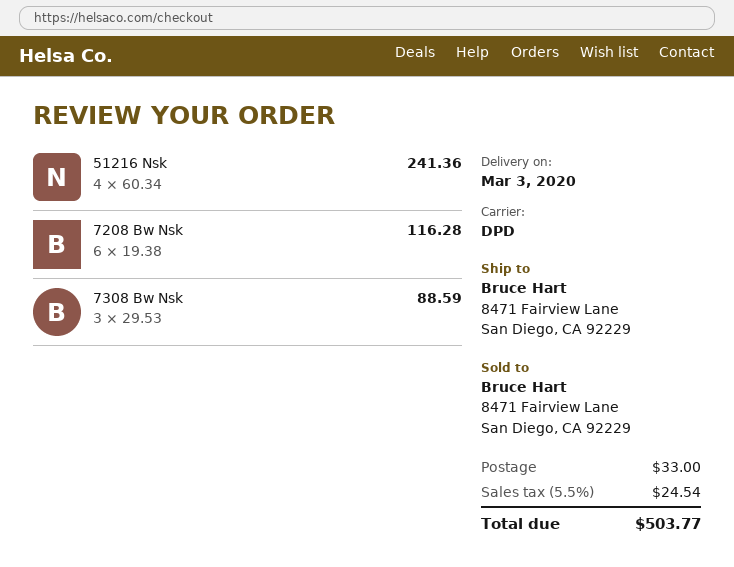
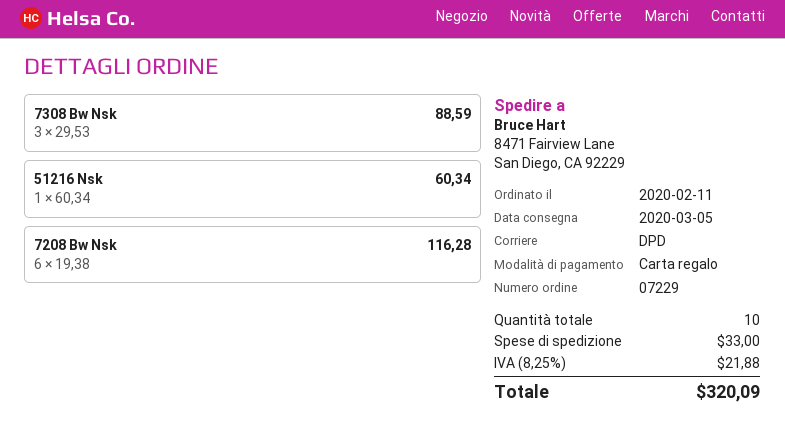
delivery date: 2020-03-03 -> 2020-03-05
51216 Nsk: 4 x 60.34 = 241.36 -> 1 x 60.34 = 60.34
tax: 5.5% = 24.54 -> 8.25% = 21.88
total: 503.77 -> 320.09

